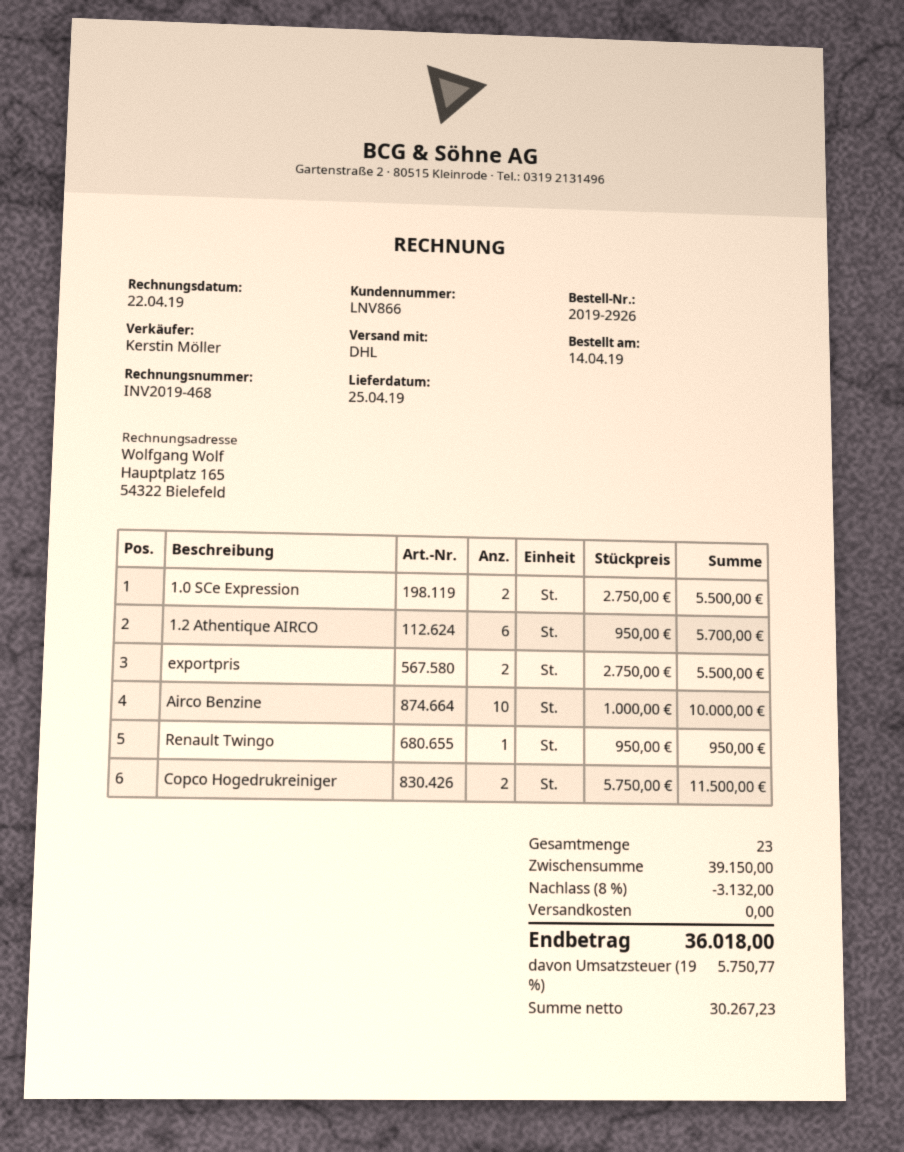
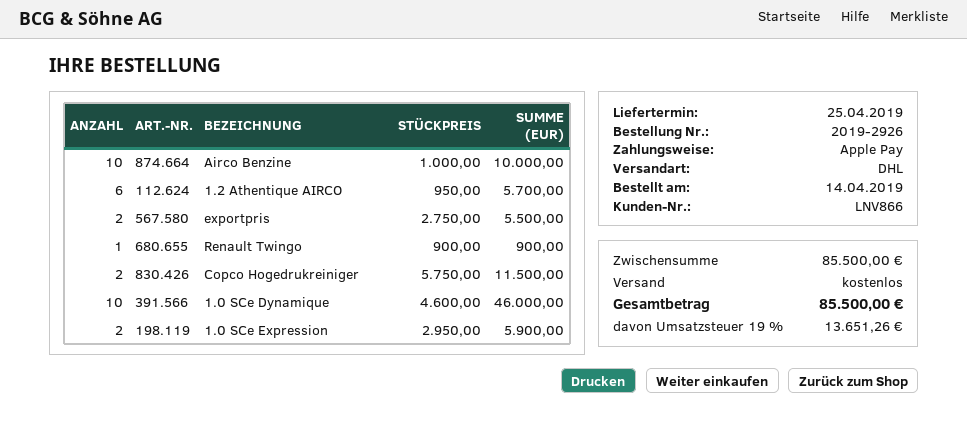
1.0 SCe Expression: 2 x 2750.00 = 5500.00 -> 2 x 2950.00 = 5900.00
Renault Twingo: 1 x 950.00 = 950.00 -> 1 x 900.00 = 900.00
1.0 SCe Dynamique: none -> 10 x 4600.00 = 46000.00
subtotal: 39150.00 -> 85500.00
discount: 8% = 3132.00 -> none
tax: 19% = 5750.77 -> 19% = 13651.26
total: 36018.00 -> 85500.00

